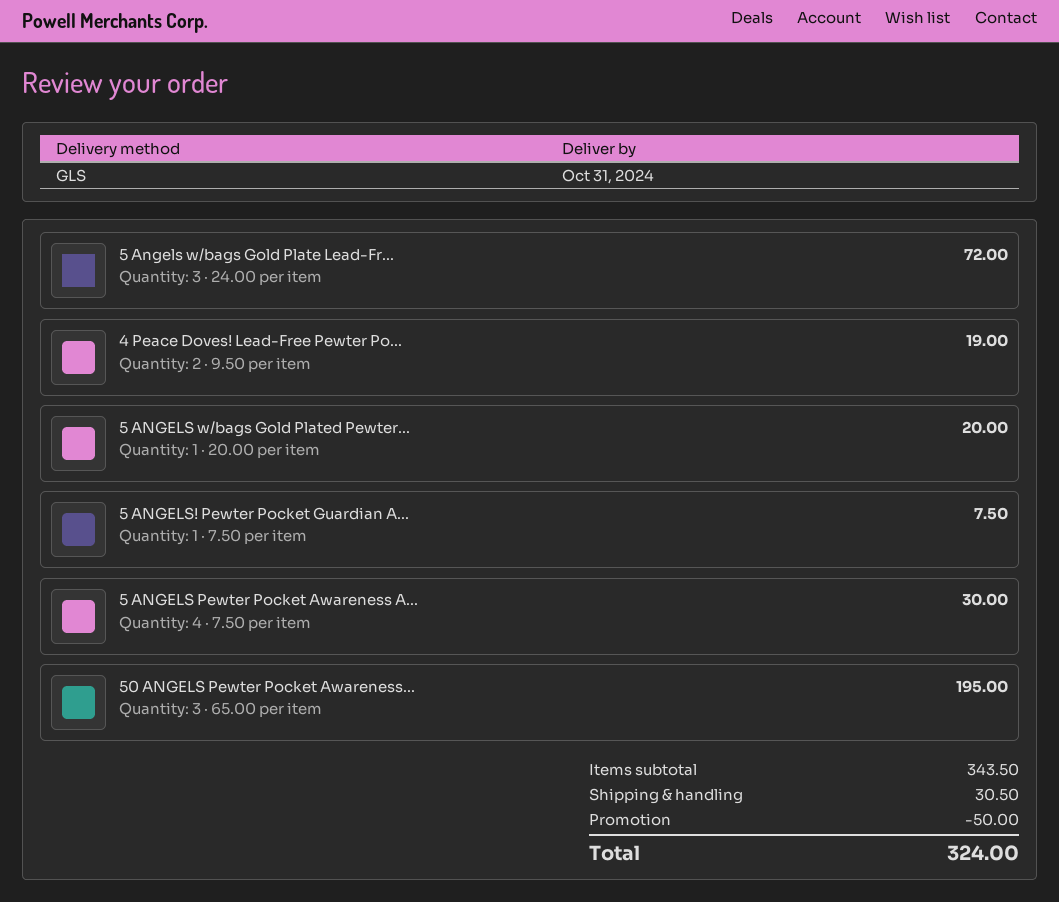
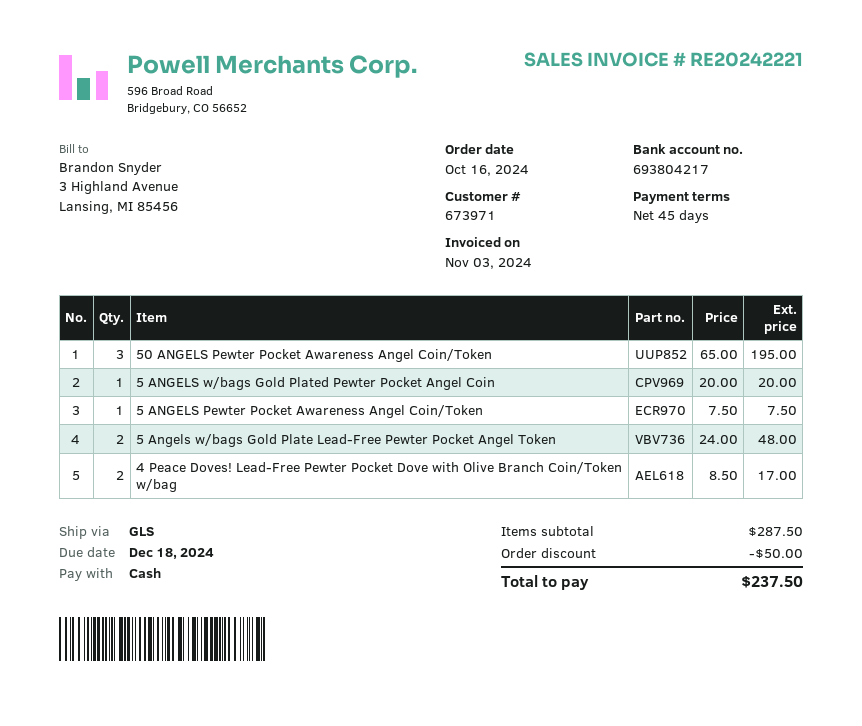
5 Angels w/bags Gold Plate Lead-Fr...: 3 x 24.00 = 72.00 -> 2 x 24.00 = 48.00
4 Peace Doves! Lead-Free Pewter Po...: 2 x 9.50 = 19.00 -> 2 x 8.50 = 17.00
5 ANGELS! Pewter Pocket Guardian A...: 1 x 7.50 = 7.50 -> none
5 ANGELS Pewter Pocket Awareness A...: 4 x 7.50 = 30.00 -> 1 x 7.50 = 7.50
subtotal: 343.50 -> 287.50
shipping: 30.50 -> none
total: 324.00 -> 237.50

